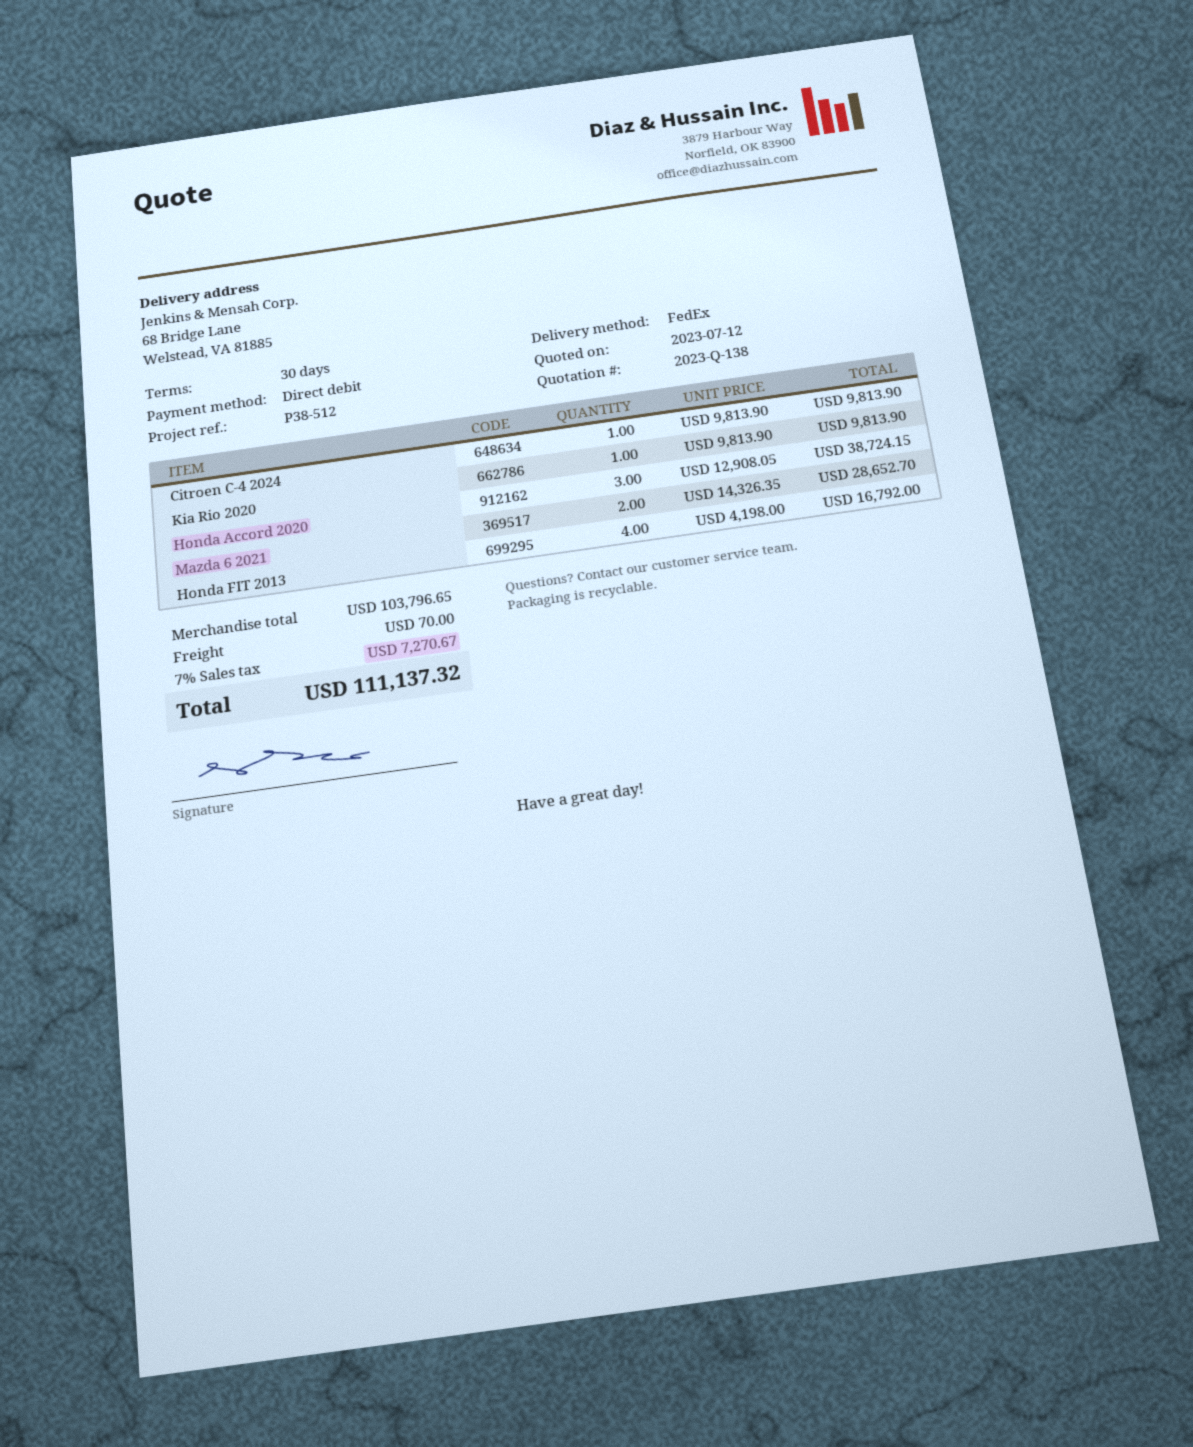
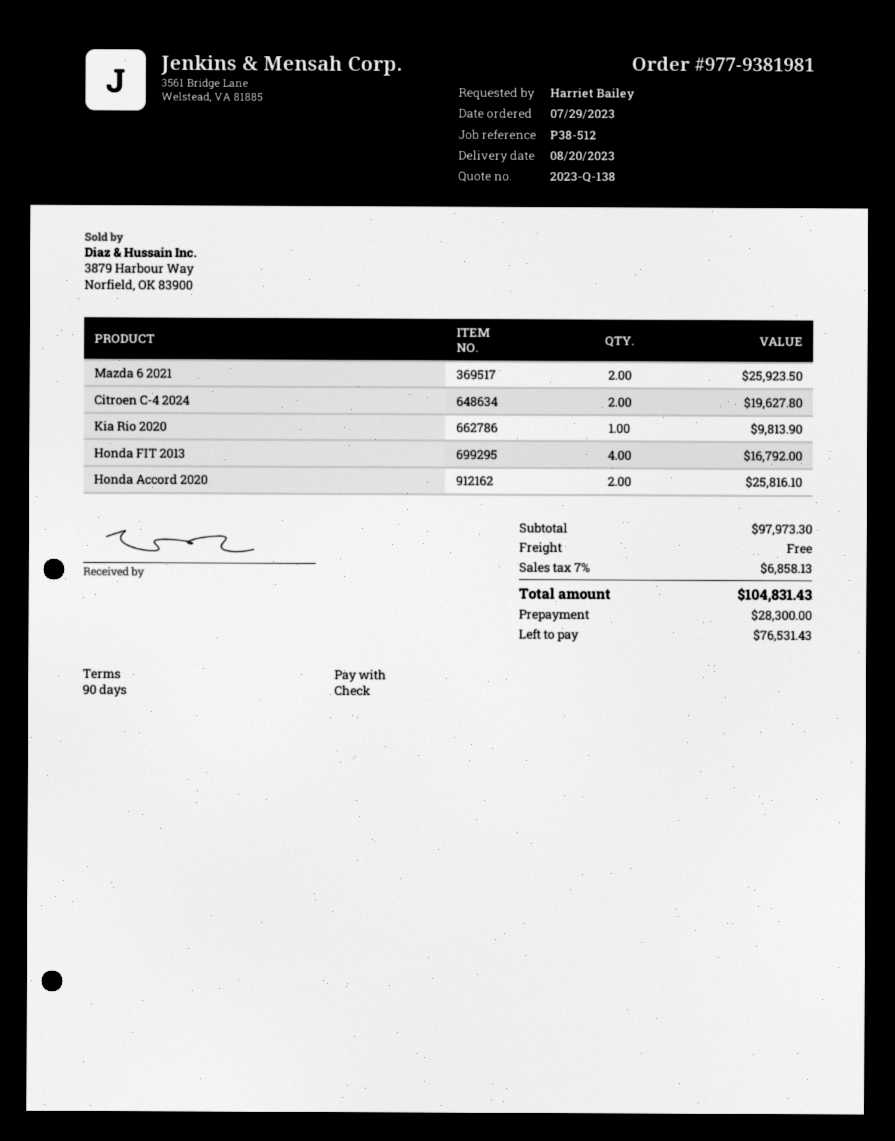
payment terms: 30 days -> 90 days
payment method: direct debit -> cheque
Citroen C-4 2024: 1 for 9813.90 -> 2 for 19627.80
Honda Accord 2020: 3 for 38724.15 -> 2 for 25816.10
Mazda 6 2021: 2 for 28652.70 -> 2 for 25923.50
subtotal: 103796.65 -> 97973.30
shipping: 70.00 -> 0.00
tax: 7% = 7270.67 -> 7% = 6858.13
total: 111137.32 -> 104831.43

